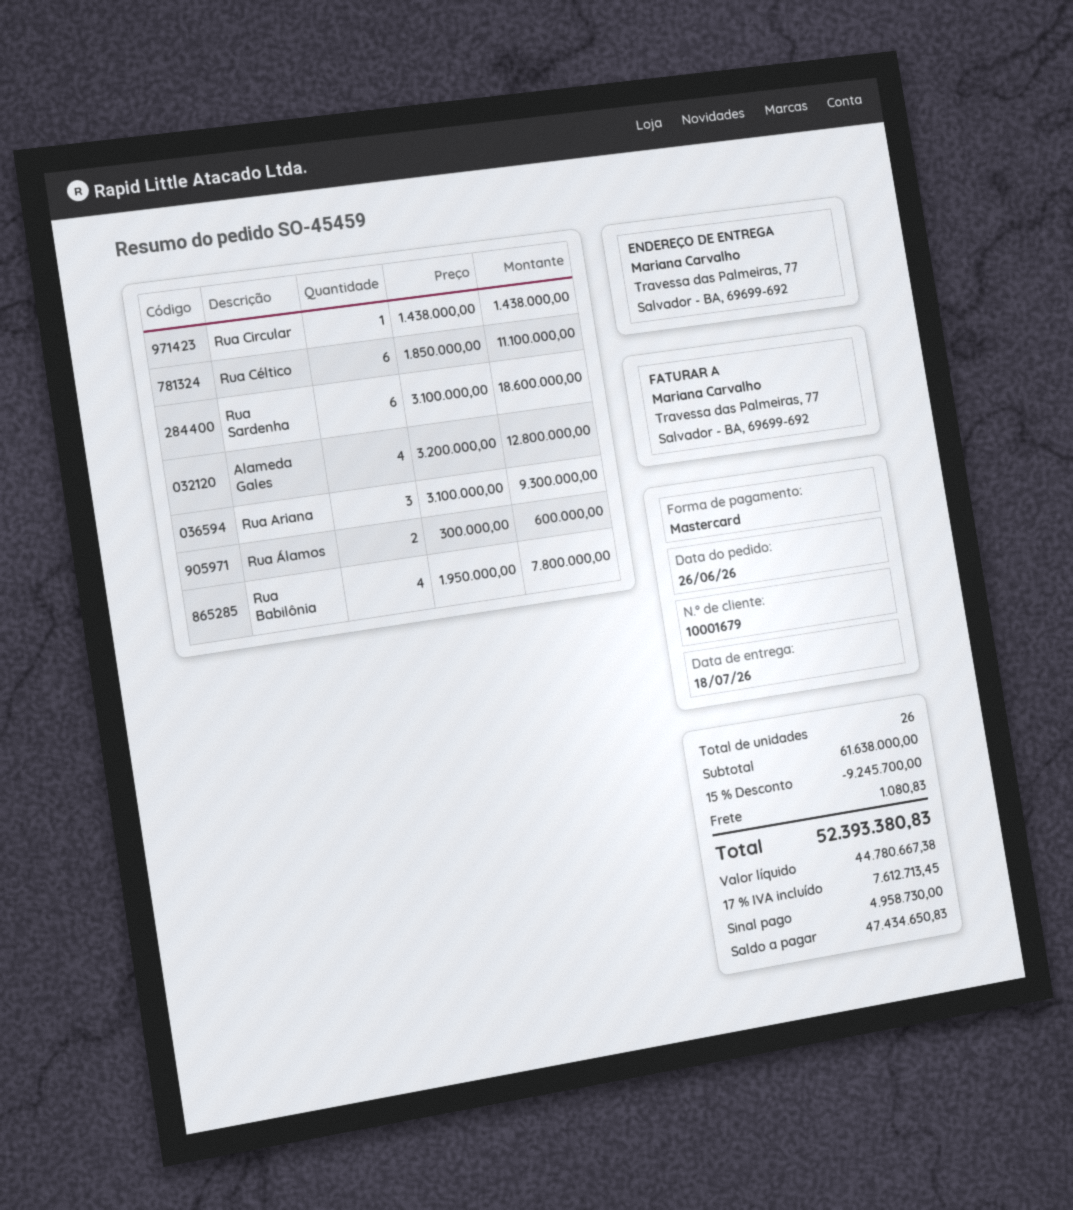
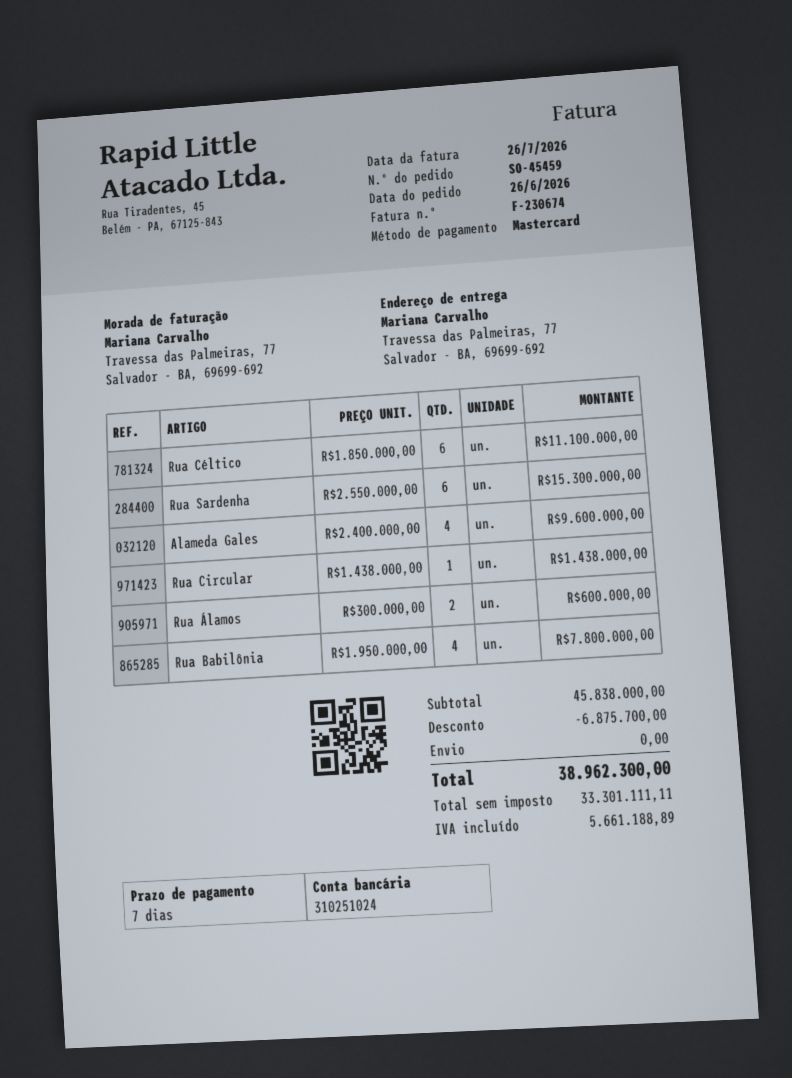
Rua Sardenha: 6 x 3100000.00 = 18600000.00 -> 6 x 2550000.00 = 15300000.00
Alameda Gales: 4 x 3200000.00 = 12800000.00 -> 4 x 2400000.00 = 9600000.00
Rua Ariana: 3 x 3100000.00 = 9300000.00 -> none
subtotal: 61638000.00 -> 45838000.00
discount: 9245700.00 -> 6875700.00
shipping: 1080.83 -> 0.00
net: 44780667.38 -> 33301111.11
tax: 7612713.45 -> 5661188.89
total: 52393380.83 -> 38962300.00

